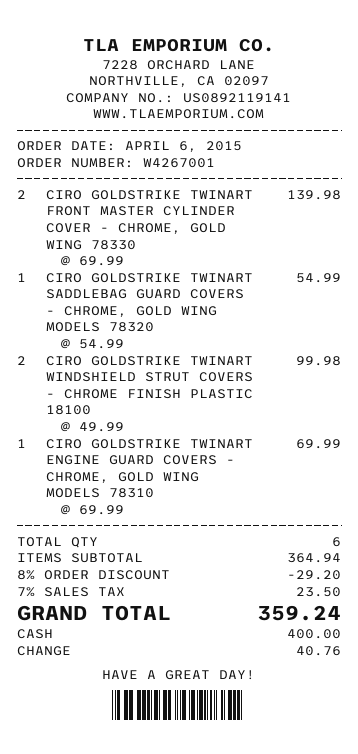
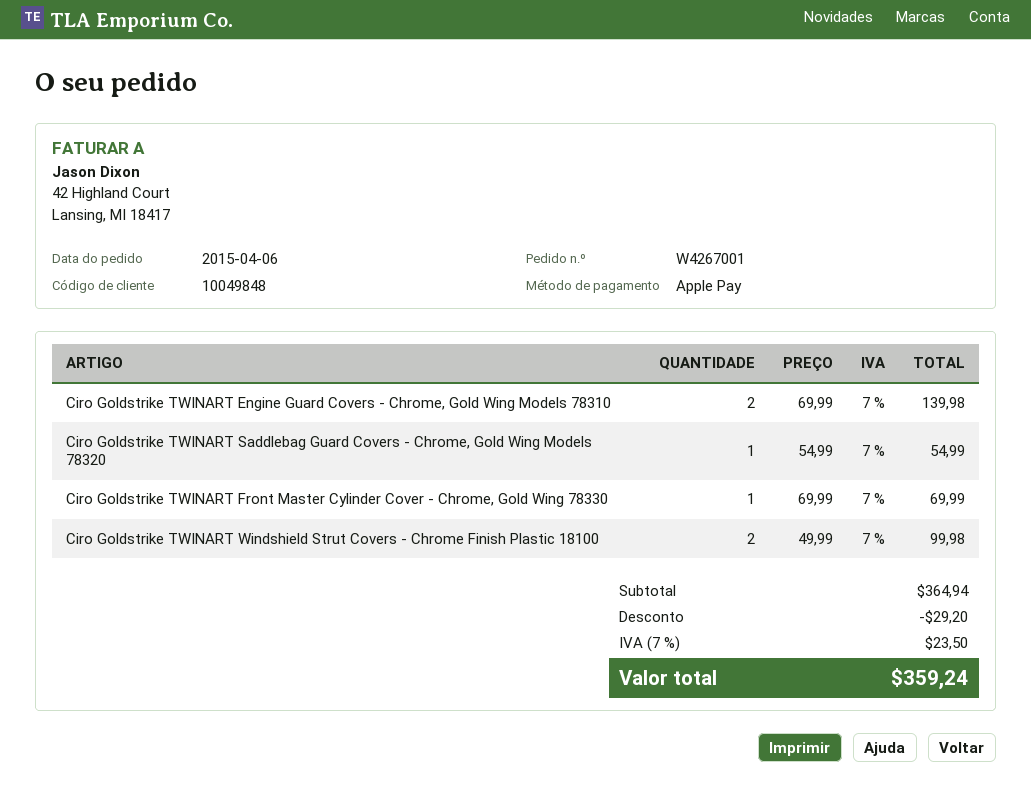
payment method: cash -> Apple Pay
CIRO GOLDSTRIKE TWINART FRONT MASTER CYLINDER COVER - CHROME, GOLD WING 78330: 2 x 69.99 = 139.98 -> 1 x 69.99 = 69.99
CIRO GOLDSTRIKE TWINART ENGINE GUARD COVERS - CHROME, GOLD WING MODELS 78310: 1 x 69.99 = 69.99 -> 2 x 69.99 = 139.98

